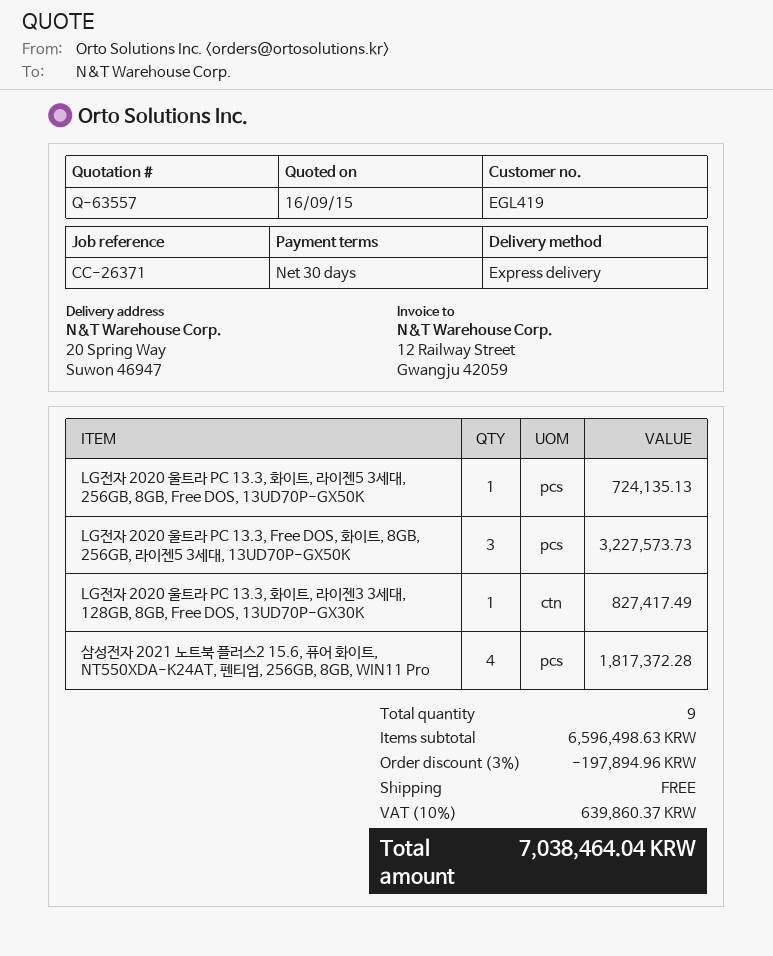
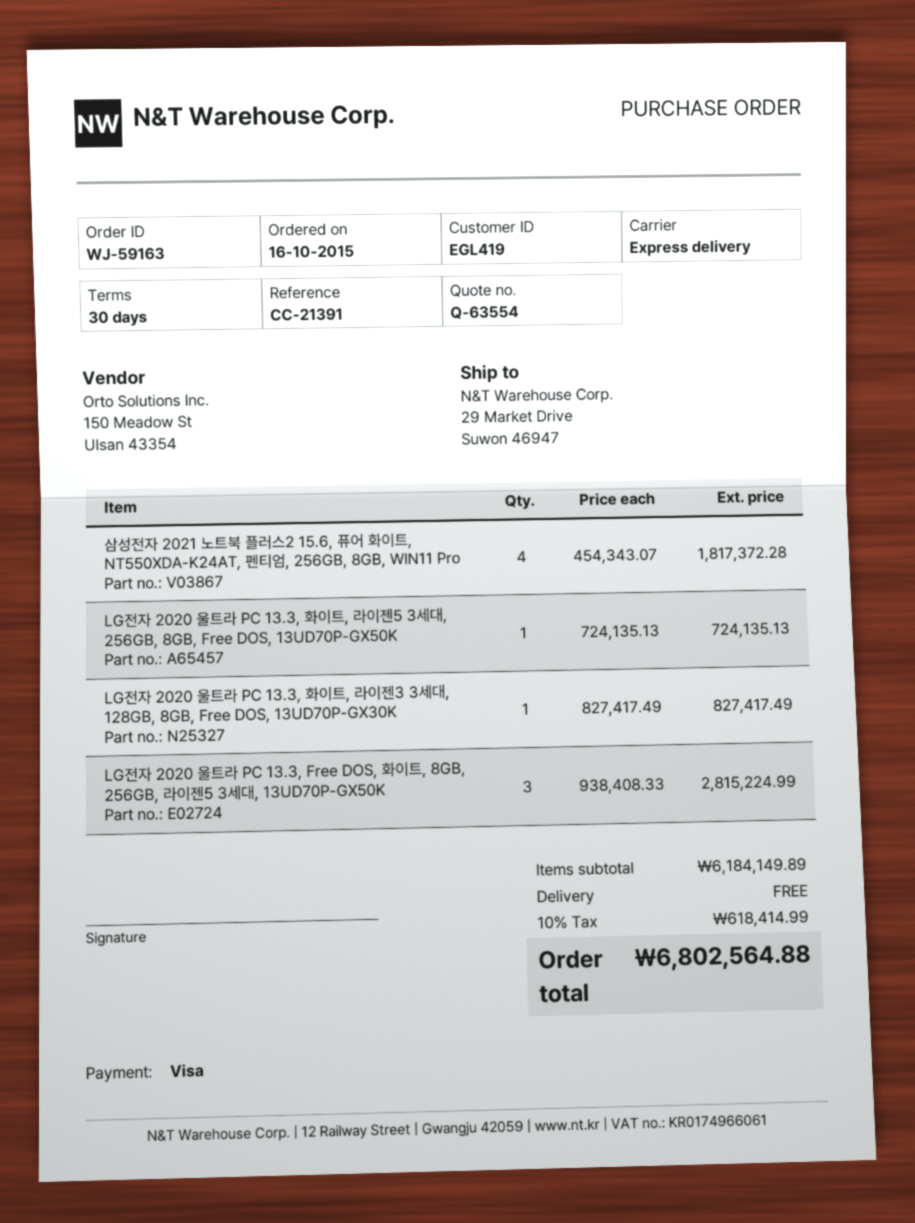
quote number: Q-63557 -> Q-63554
reference: CC-26371 -> CC-21391
ship to: 20 Spring Way, Suwon 46947 -> 29 Market Drive, Suwon 46947
LG전자 2020 울트라 PC 13.3, Free DOS, 화이트, 8GB, 256GB, 라이젠5 3세대, 13UD70P-GX50K: 3 for 3227573.73 -> 3 for 2815224.99
subtotal: 6596498.63 -> 6184149.89
discount: 3% = 197894.96 -> none
tax: 10% = 639860.37 -> 10% = 618414.99
total: 7038464.04 -> 6802564.88

